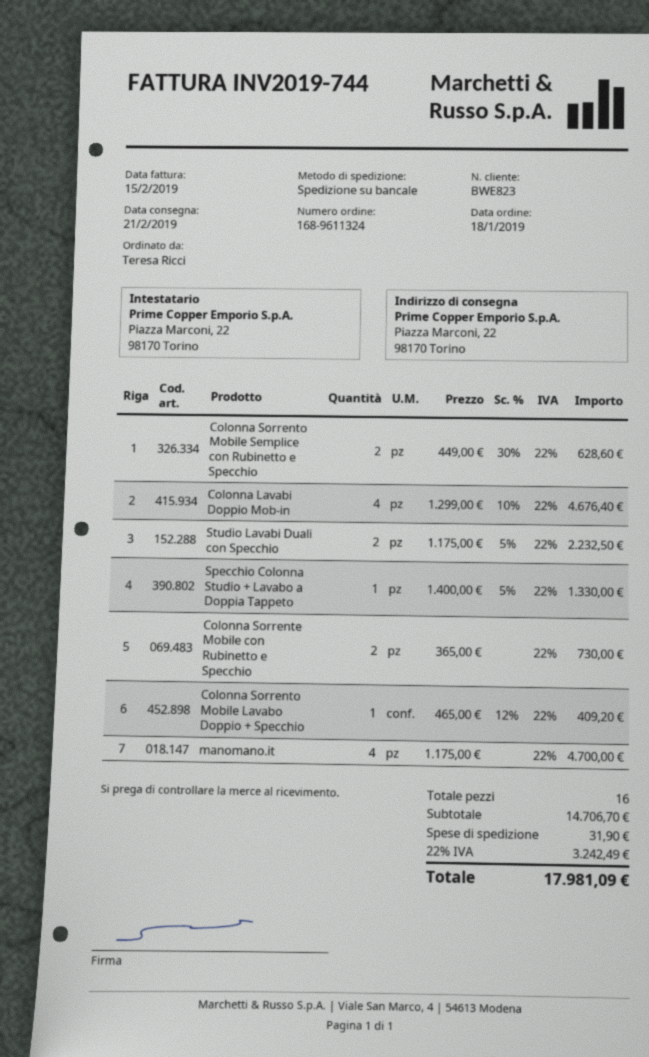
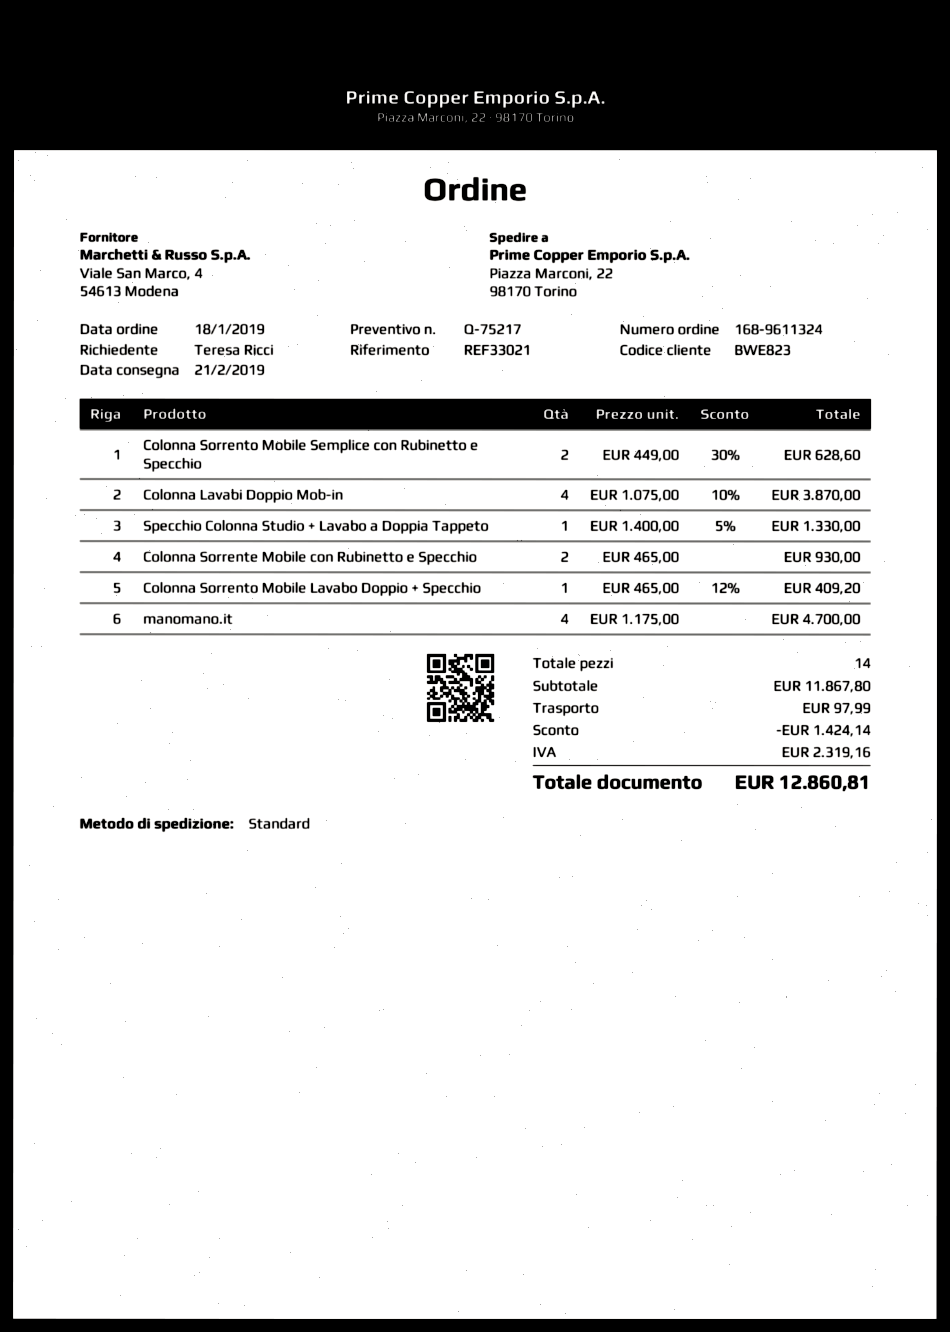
shipping method: pallet freight -> standard
Colonna Lavabi Doppio Mob-in: 4 x 1299.00 - 10% = 4676.40 -> 4 x 1075.00 - 10% = 3870.00
Studio Lavabi Duali con Specchio: 2 x 1175.00 - 5% = 2232.50 -> none
Colonna Sorrente Mobile con Rubinetto e Specchio: 2 x 365.00 = 730.00 -> 2 x 465.00 = 930.00
total quantity: 16 -> 14
subtotal: 14706.70 -> 11867.80
discount: none -> 1424.14
shipping: 31.90 -> 97.99
tax: 3242.49 -> 2319.16
total: 17981.09 -> 12860.81

